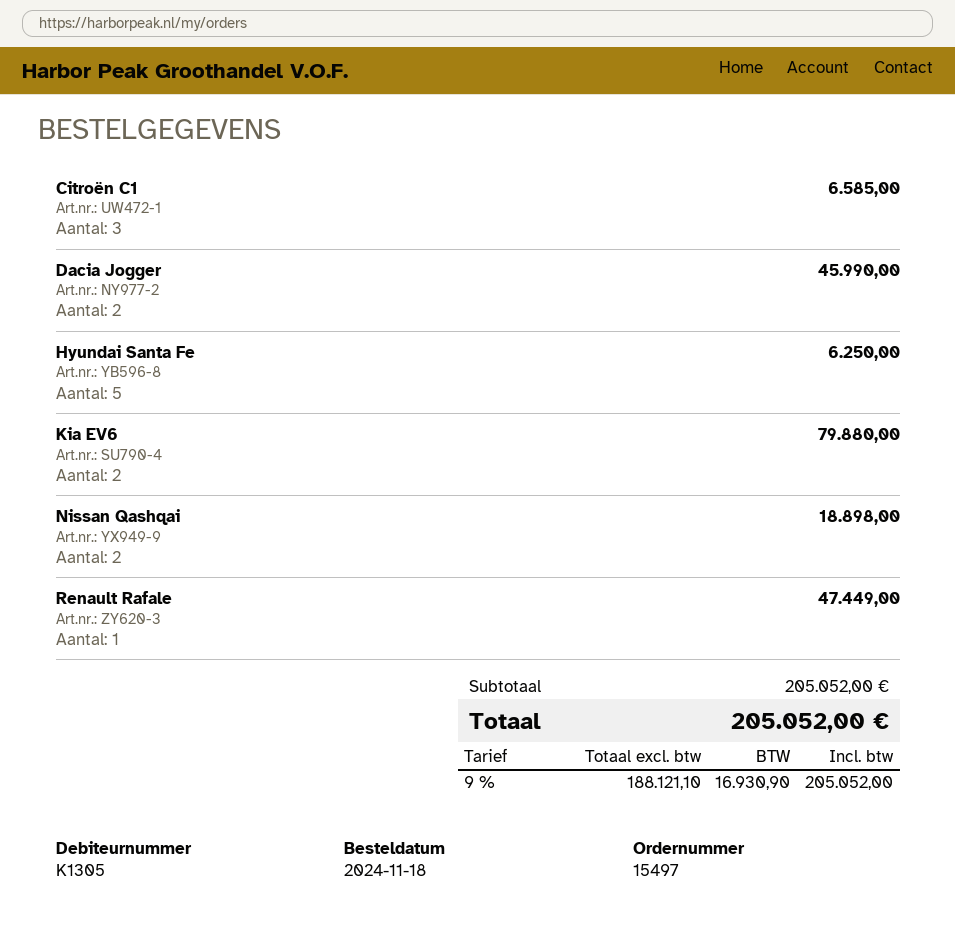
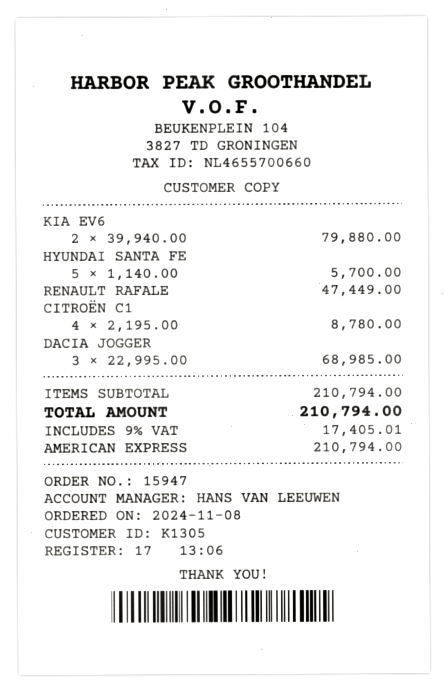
order number: 15497 -> 15947
order date: 2024-11-18 -> 2024-11-08
Citroën C1: 3 for 6585.00 -> 4 for 8780.00
Dacia Jogger: 2 for 45990.00 -> 3 for 68985.00
Hyundai Santa Fe: 5 for 6250.00 -> 5 for 5700.00
Nissan Qashqai: 2 for 18898.00 -> none
subtotal: 205052.00 -> 210794.00
tax: 9% = 16930.90 -> 9% = 17405.01
total: 205052.00 -> 210794.00

